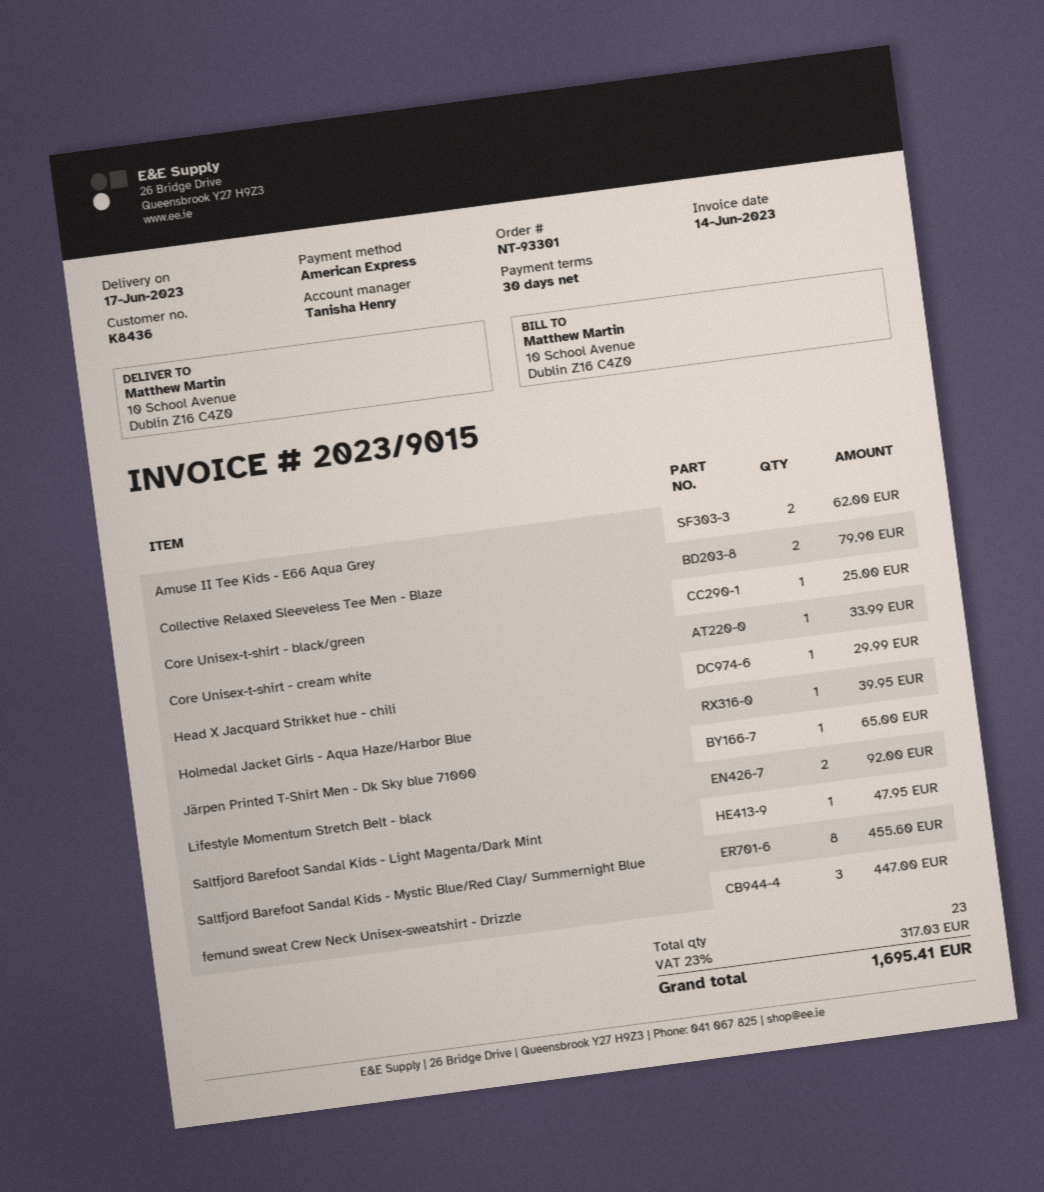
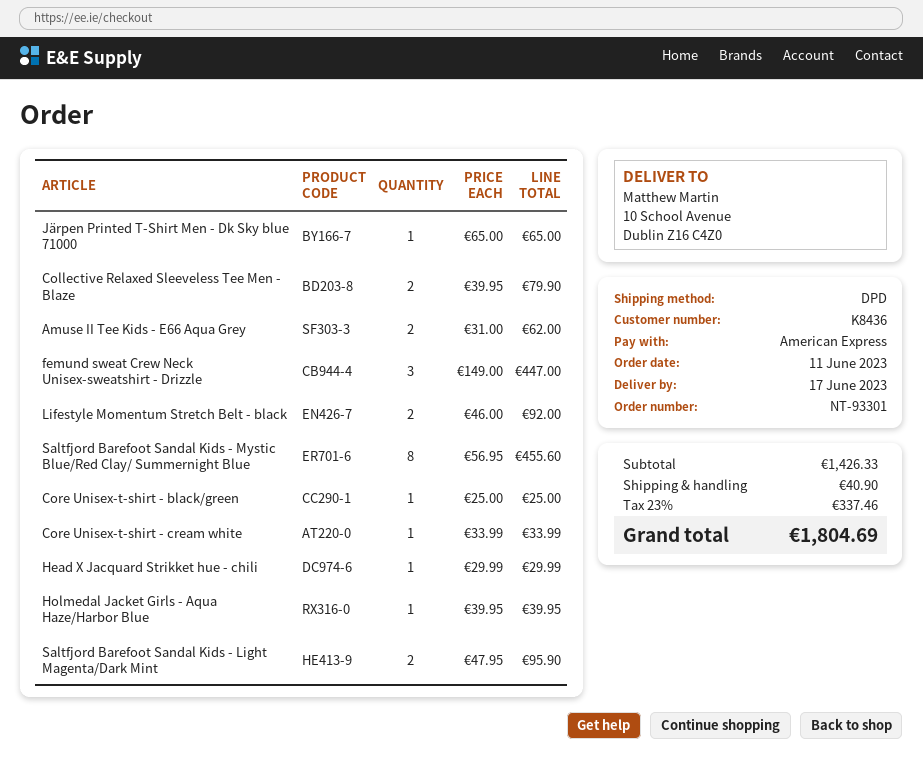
Saltfjord Barefoot Sandal Kids - Light Magenta/Dark Mint: 1 for 47.95 -> 2 for 95.90
shipping: none -> 40.90
tax: 23% = 317.03 -> 23% = 337.46
total: 1695.41 -> 1804.69

